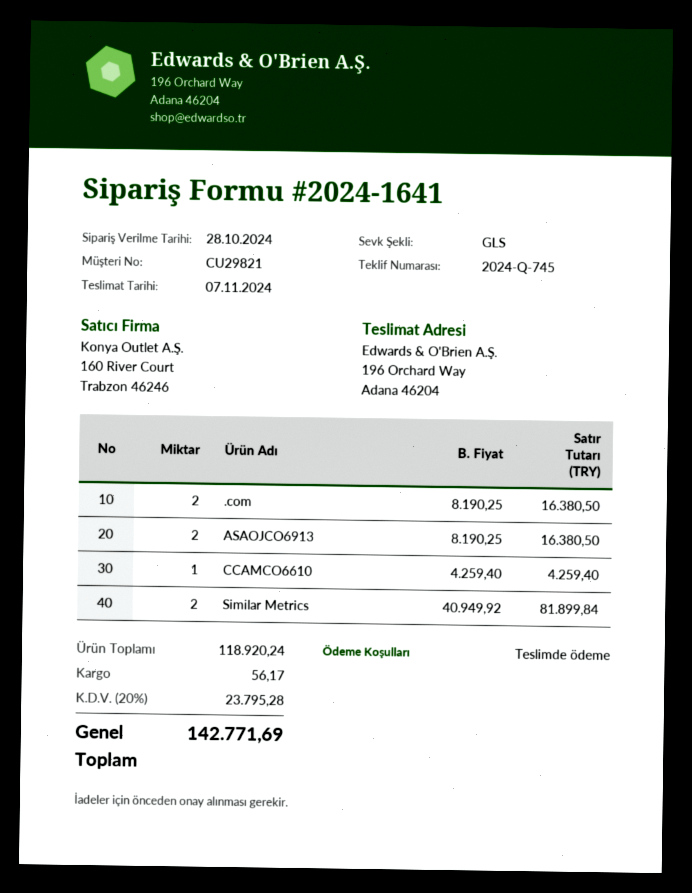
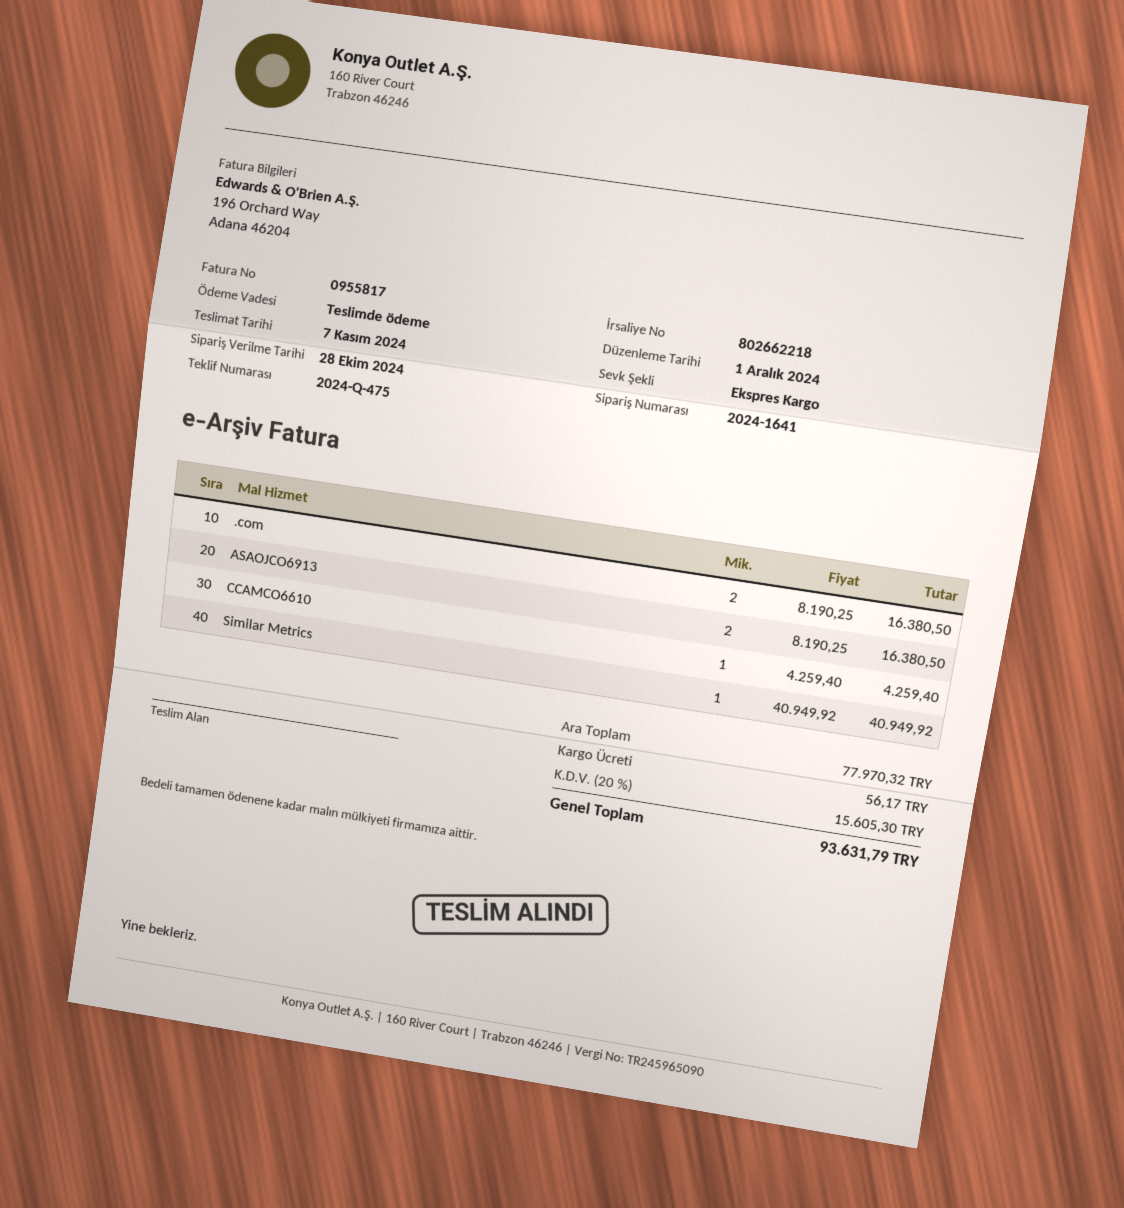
quote number: 2024-Q-745 -> 2024-Q-475
shipping method: GLS -> express
Similar Metrics: 2 x 40949.92 = 81899.84 -> 1 x 40949.92 = 40949.92
subtotal: 118920.24 -> 77970.32
tax: 20% = 23795.28 -> 20% = 15605.30
total: 142771.69 -> 93631.79

